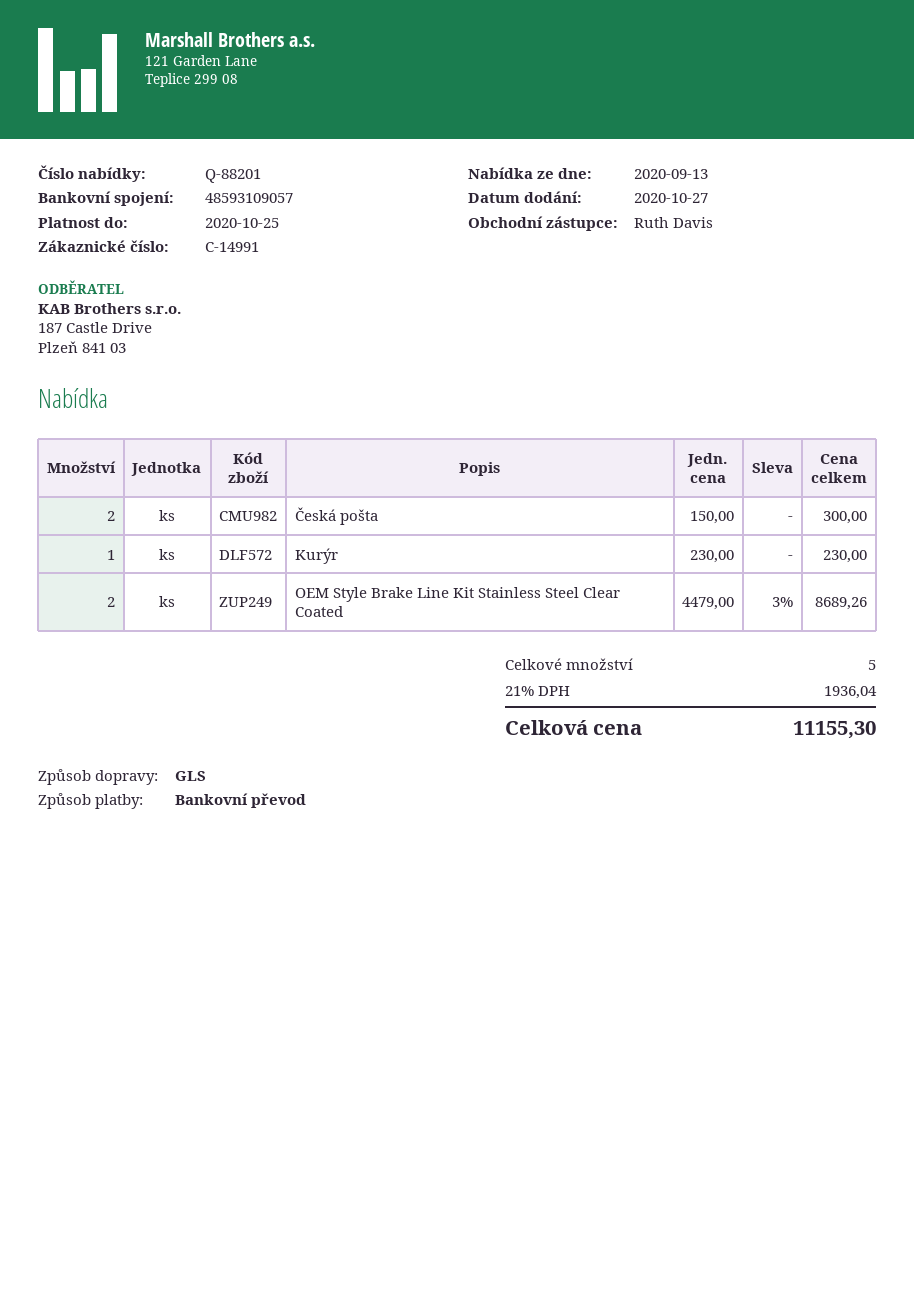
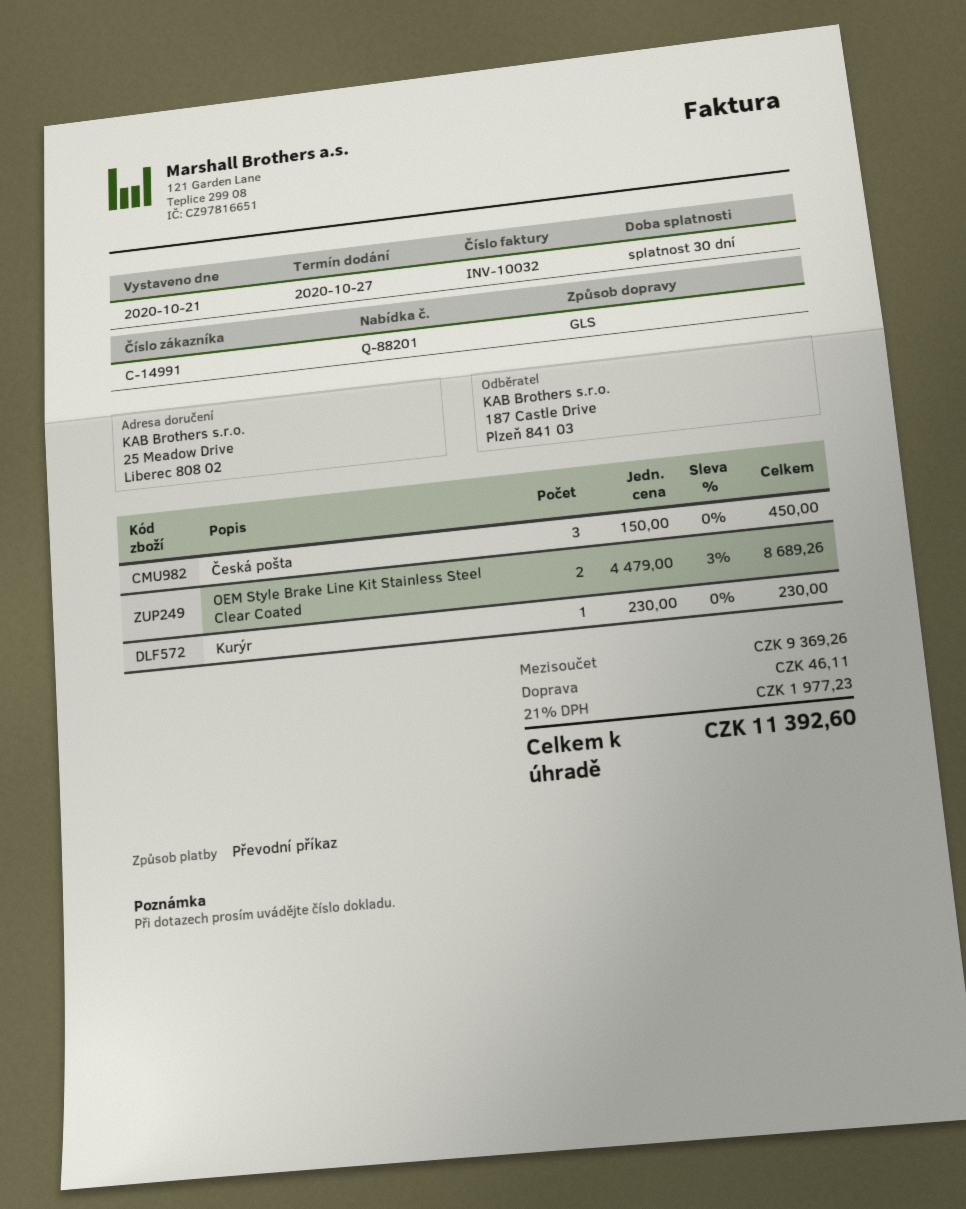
Česká pošta: 2 x 150.00 = 300.00 -> 3 x 150.00 = 450.00
shipping: none -> 46.11
tax: 21% = 1936.04 -> 21% = 1977.23
total: 11155.30 -> 11392.60

